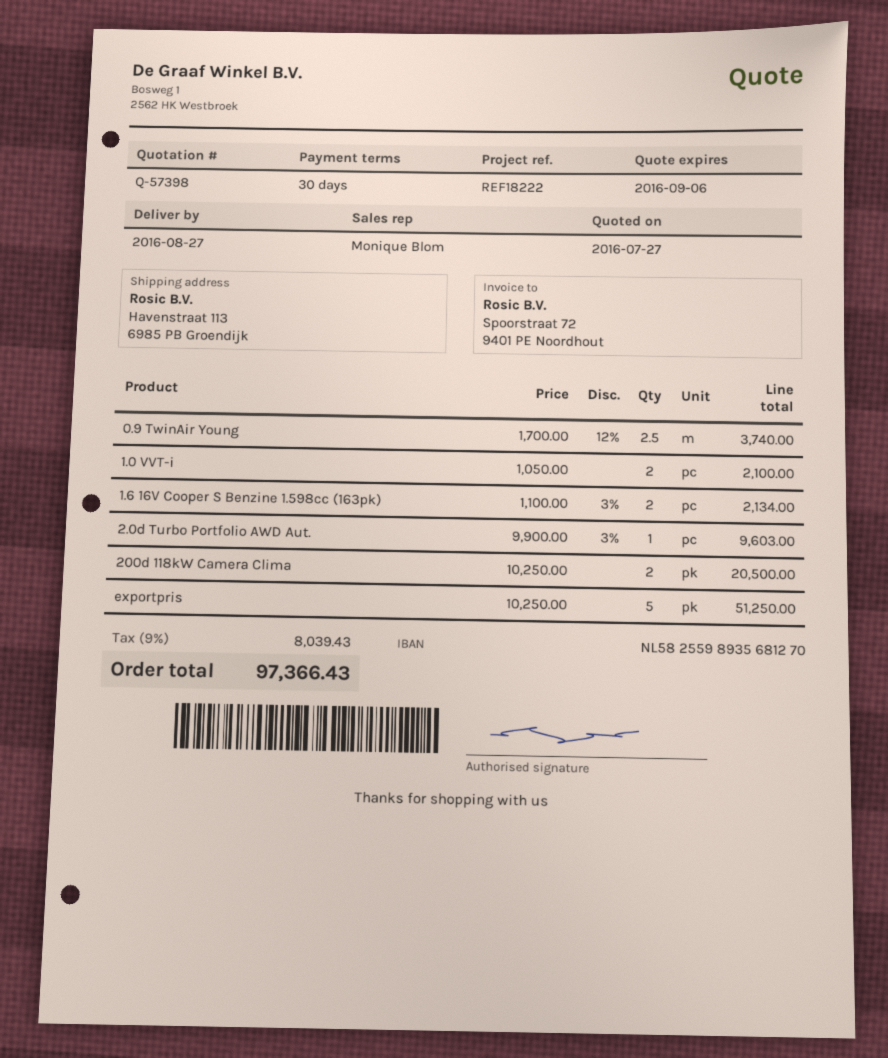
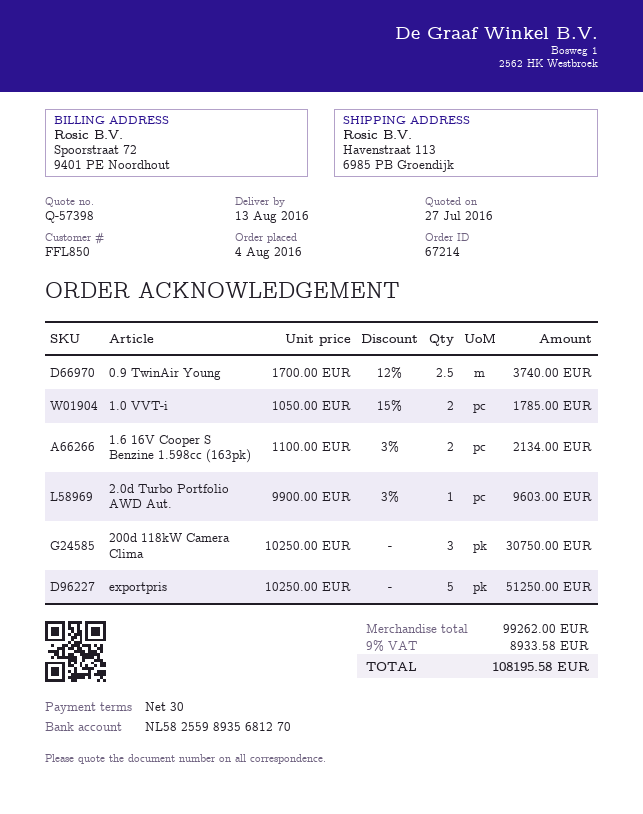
delivery date: 2016-08-27 -> 2016-08-13
1.0 VVT-i: 2 x 1050.00 = 2100.00 -> 2 x 1050.00 - 15% = 1785.00
200d 118kW Camera Clima: 2 x 10250.00 = 20500.00 -> 3 x 10250.00 = 30750.00
tax: 9% = 8039.43 -> 9% = 8933.58
total: 97366.43 -> 108195.58

